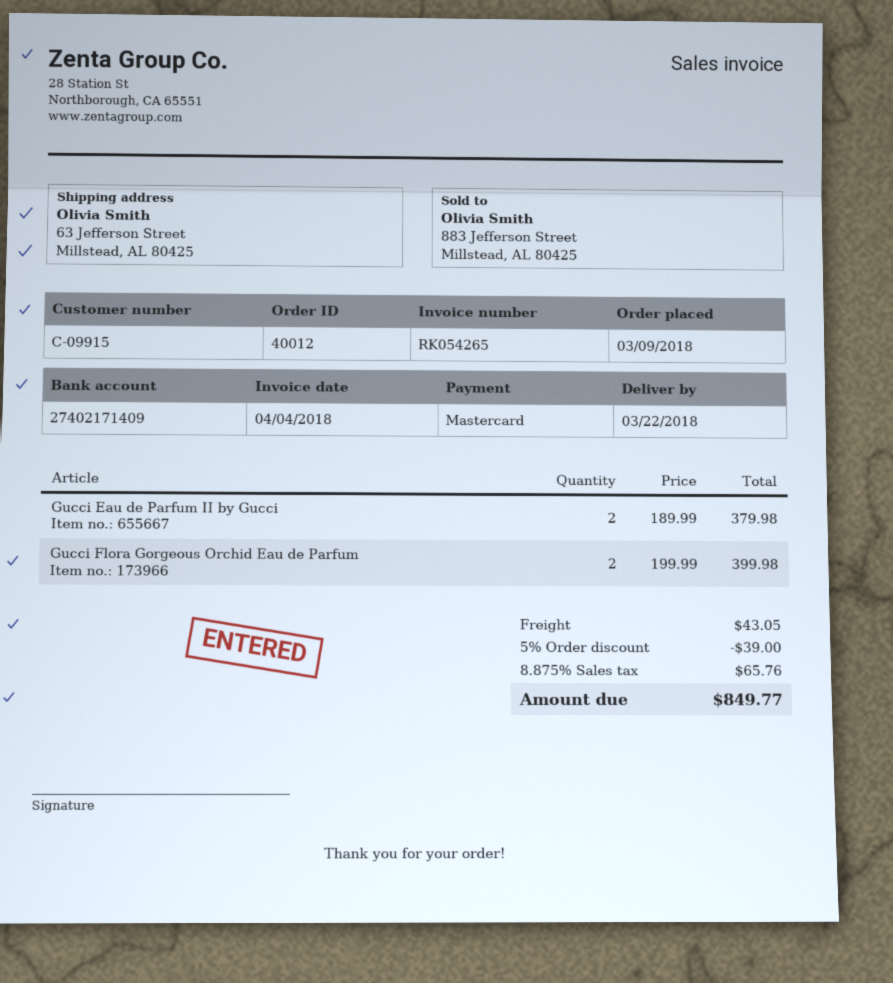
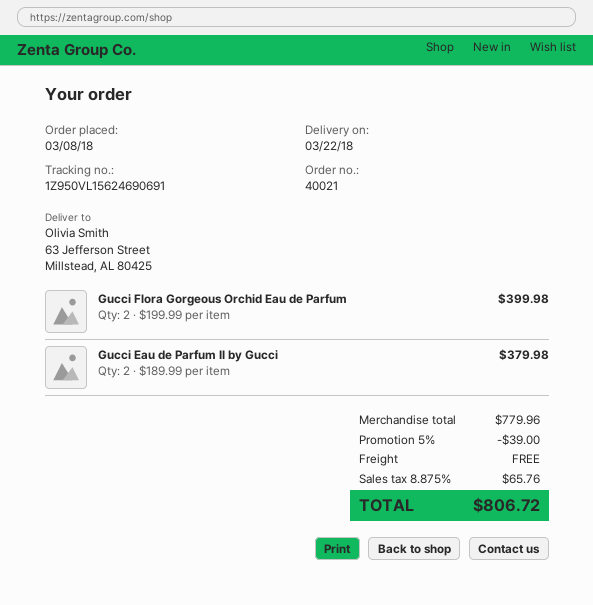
order number: 40012 -> 40021
order date: 2018-03-09 -> 2018-03-08
shipping: 43.05 -> 0.00
total: 849.77 -> 806.72

